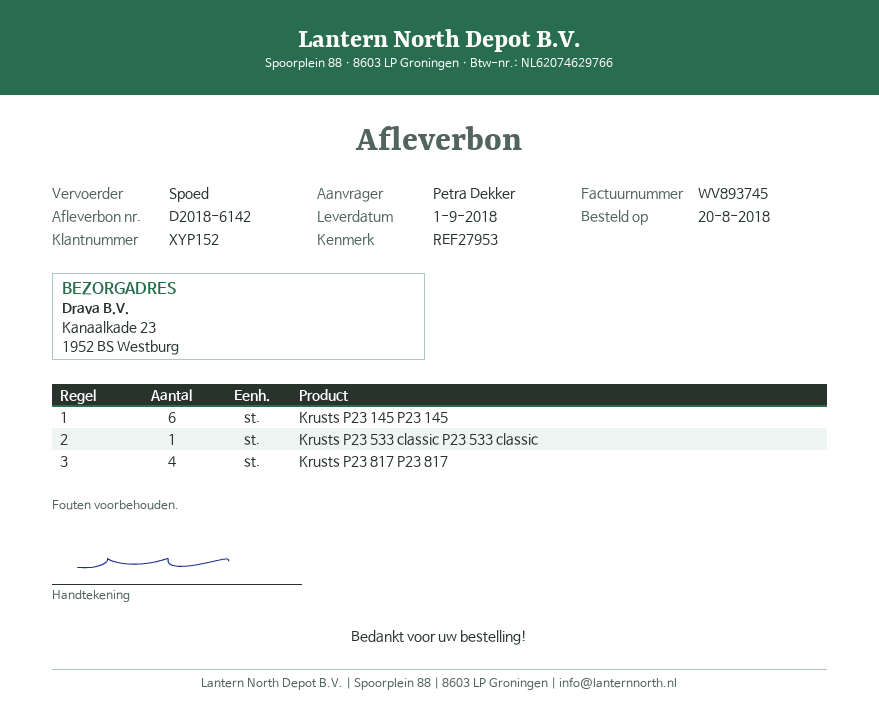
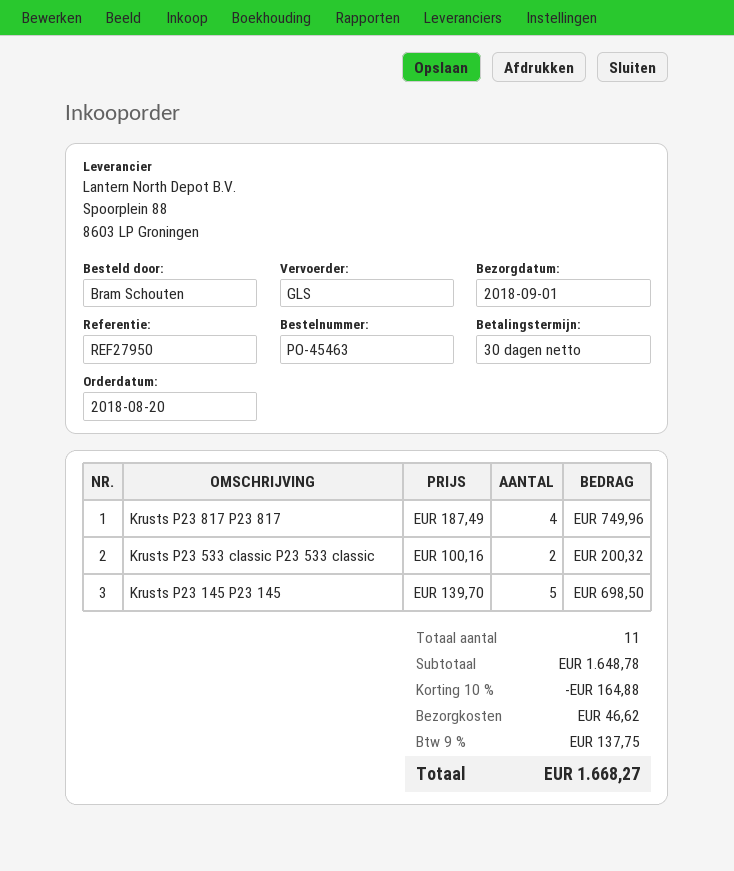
reference: REF27953 -> REF27950
ordered by: Petra Dekker -> Bram Schouten
shipping method: express -> GLS
Krusts P23 145 P23 145: 6 -> 5
Krusts P23 533 classic P23 533 classic: 1 -> 2

